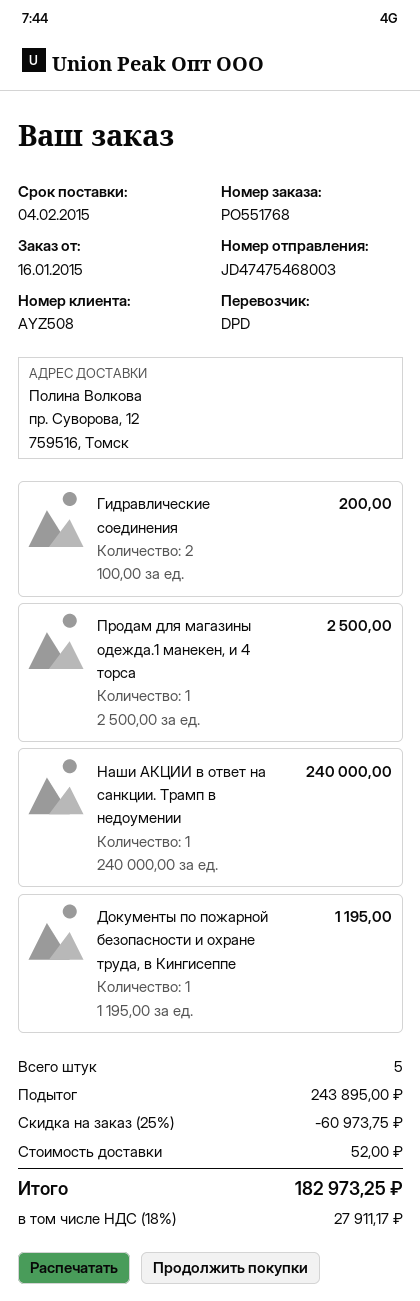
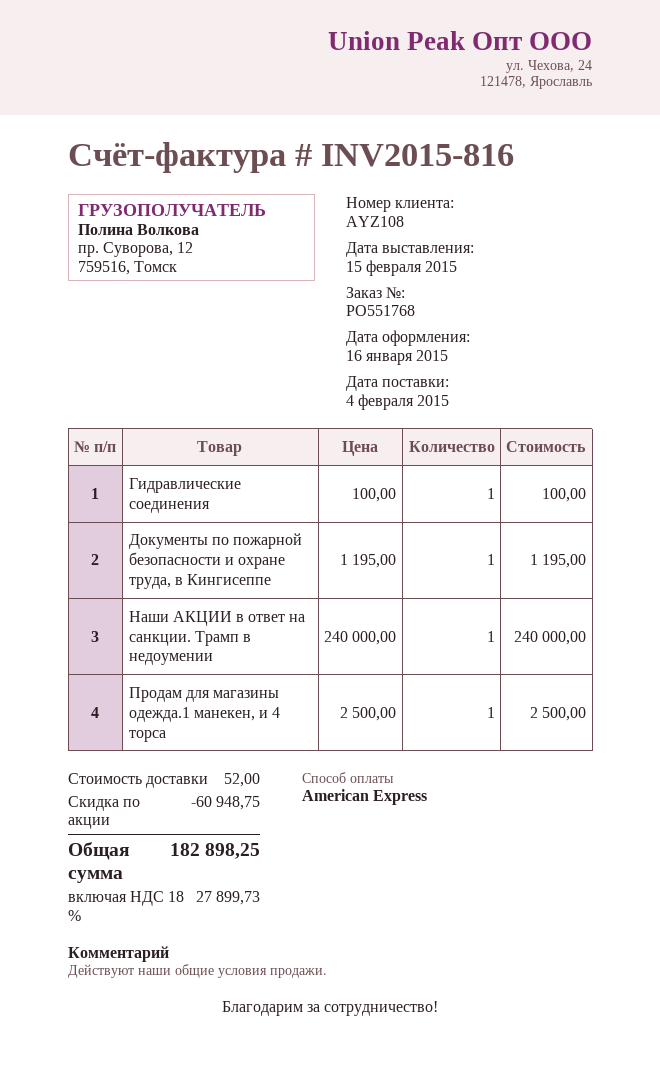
customer number: AYZ508 -> AYZ108
Гидравлические соединения: 2 x 100.00 = 200.00 -> 1 x 100.00 = 100.00
discount: 60973.75 -> 60948.75
tax: 18% = 27911.17 -> 18% = 27899.73
total: 182973.25 -> 182898.25

